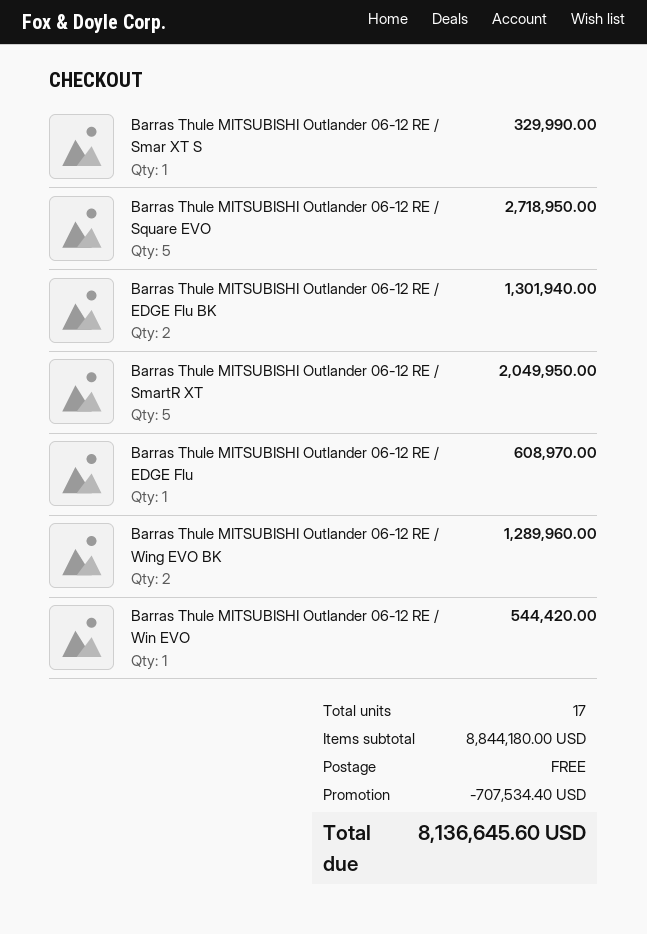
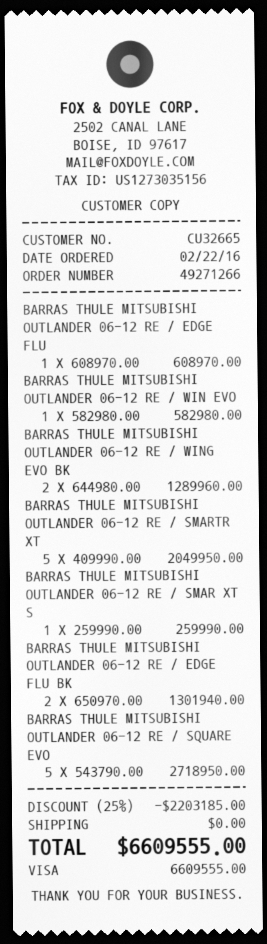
Barras Thule MITSUBISHI Outlander 06-12 RE / Smar XT S: 1 for 329990.00 -> 1 for 259990.00
Barras Thule MITSUBISHI Outlander 06-12 RE / Win EVO: 1 for 544420.00 -> 1 for 582980.00
discount: 707534.40 -> 2203185.00
total: 8136645.60 -> 6609555.00

